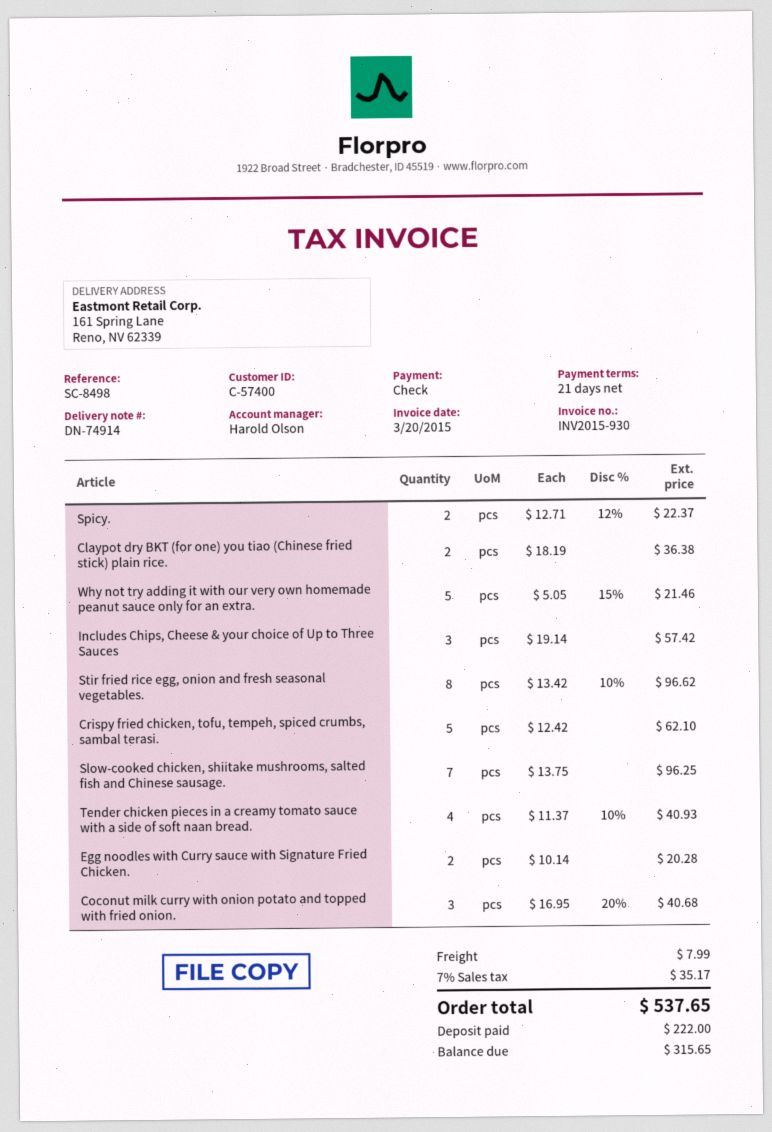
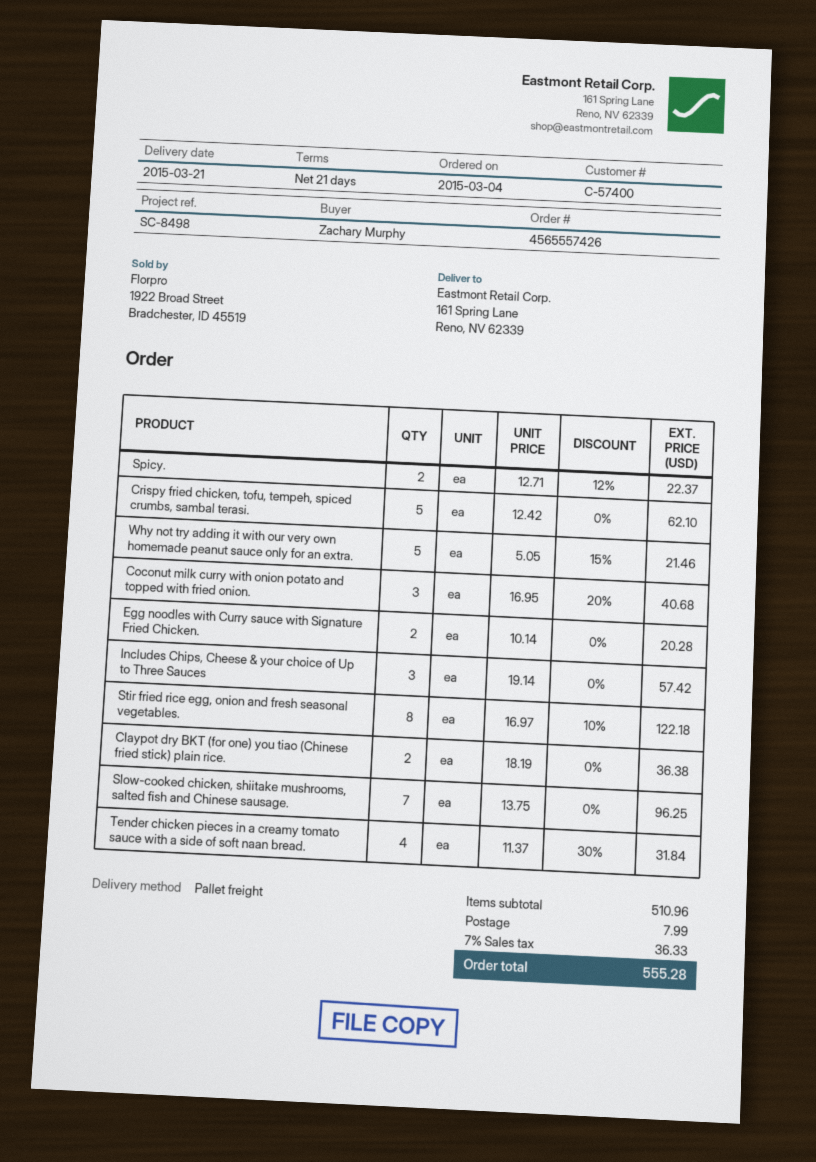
Stir fried rice egg, onion and fresh seasonal vegetables.: 8 x 13.42 - 10% = 96.62 -> 8 x 16.97 - 10% = 122.18
Tender chicken pieces in a creamy tomato sauce with a side of soft naan bread.: 4 x 11.37 - 10% = 40.93 -> 4 x 11.37 - 30% = 31.84
tax: 7% = 35.17 -> 7% = 36.33
total: 537.65 -> 555.28

